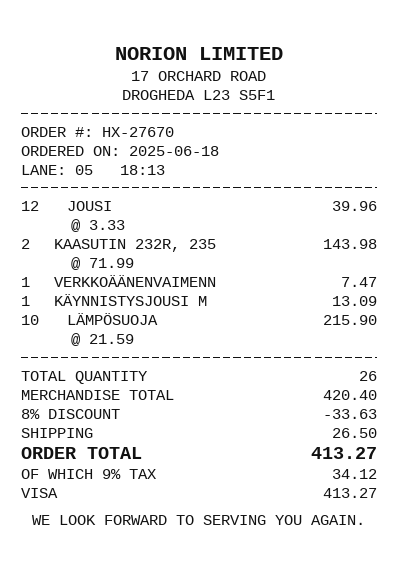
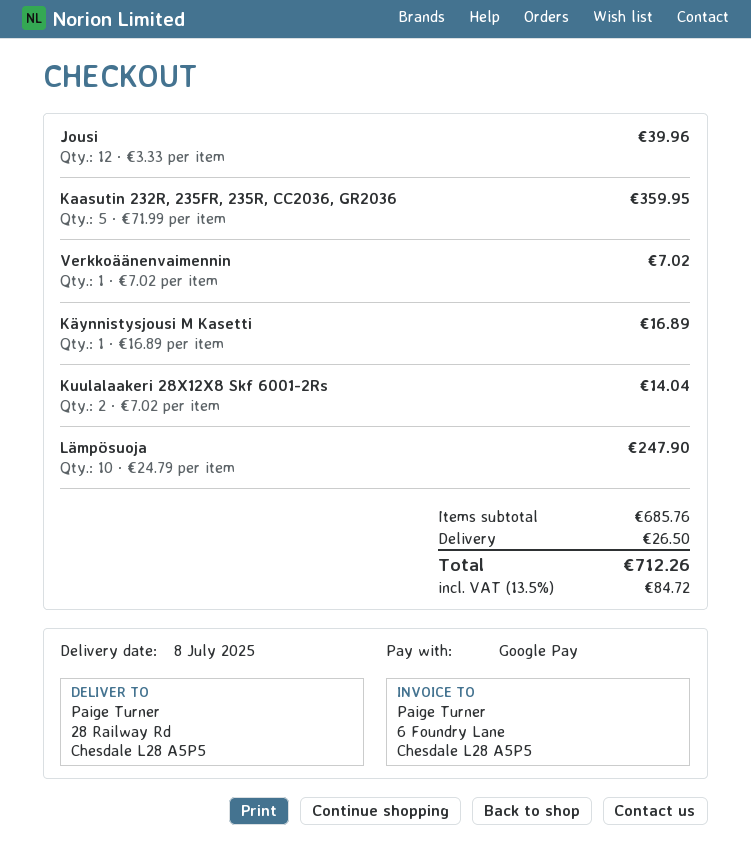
payment method: Visa -> Google Pay
KAASUTIN 232R, 235: 2 x 71.99 = 143.98 -> 5 x 71.99 = 359.95
VERKKOÄÄNENVAIMENN: 1 x 7.47 = 7.47 -> 1 x 7.02 = 7.02
KÄYNNISTYSJOUSI M: 1 x 13.09 = 13.09 -> 1 x 16.89 = 16.89
LÄMPÖSUOJA: 10 x 21.59 = 215.90 -> 10 x 24.79 = 247.90
Kuulalaakeri 28X12X8 Skf 6001-2Rs: none -> 2 x 7.02 = 14.04
subtotal: 420.40 -> 685.76
discount: 8% = 33.63 -> none
tax: 9% = 34.12 -> 13.5% = 84.72
total: 413.27 -> 712.26

